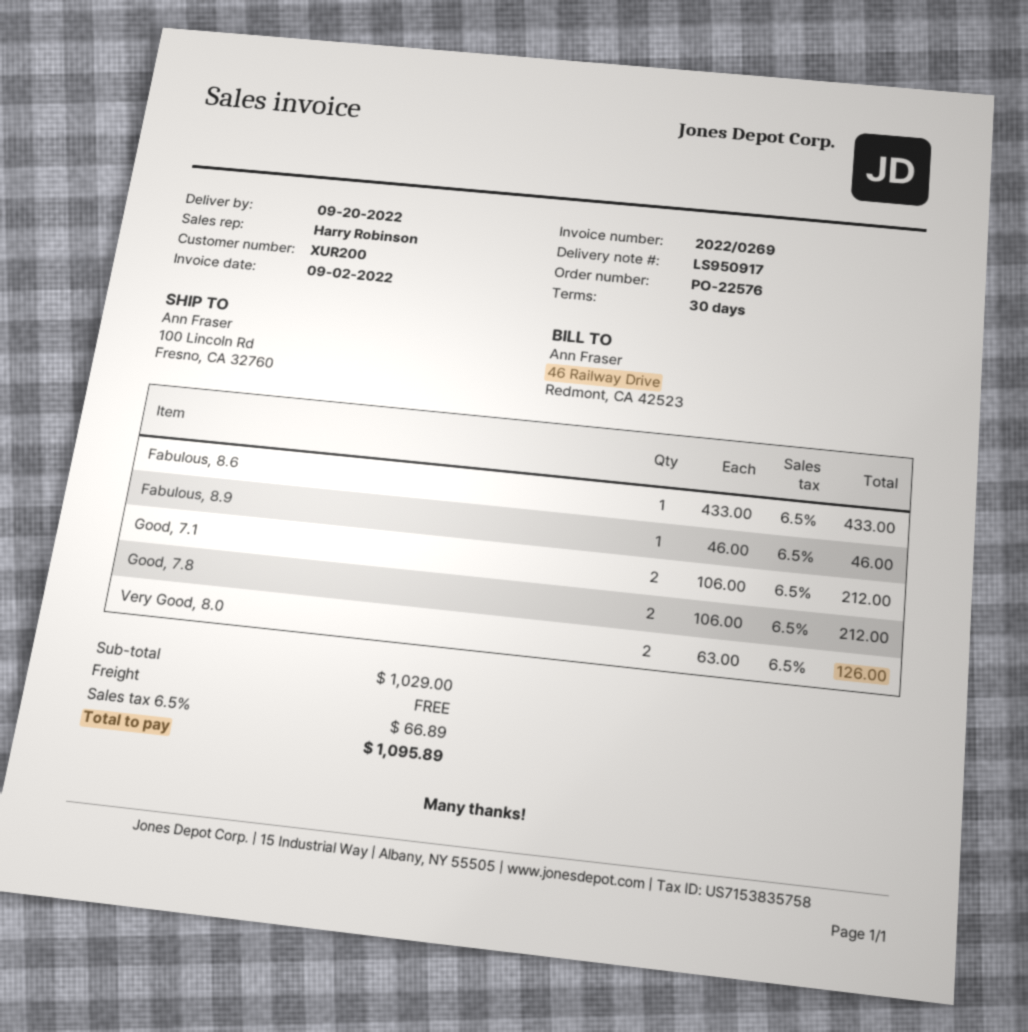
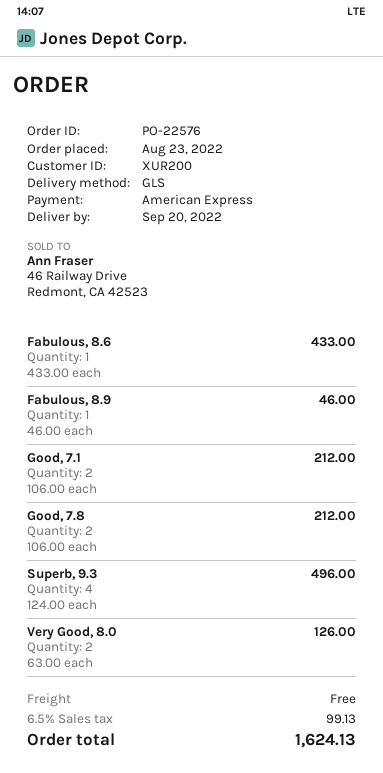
Superb, 9.3: none -> 4 x 124.00 = 496.00
tax: 6.5% = 66.89 -> 6.5% = 99.13
total: 1095.89 -> 1624.13

